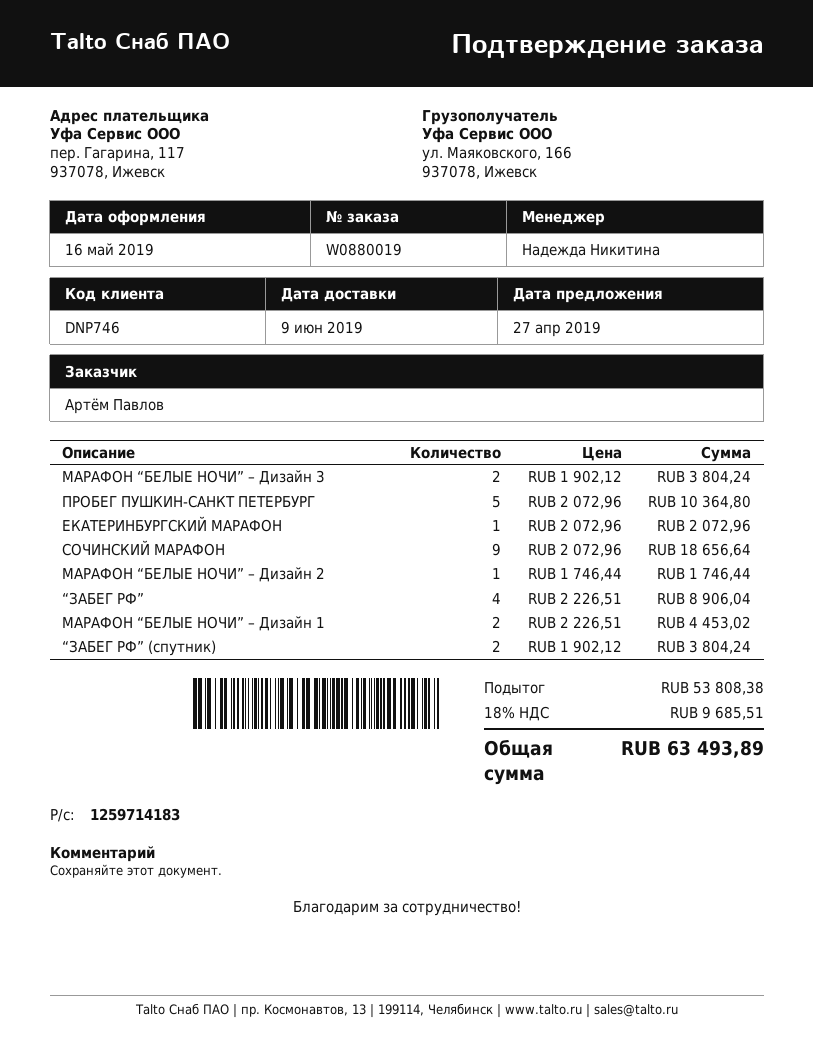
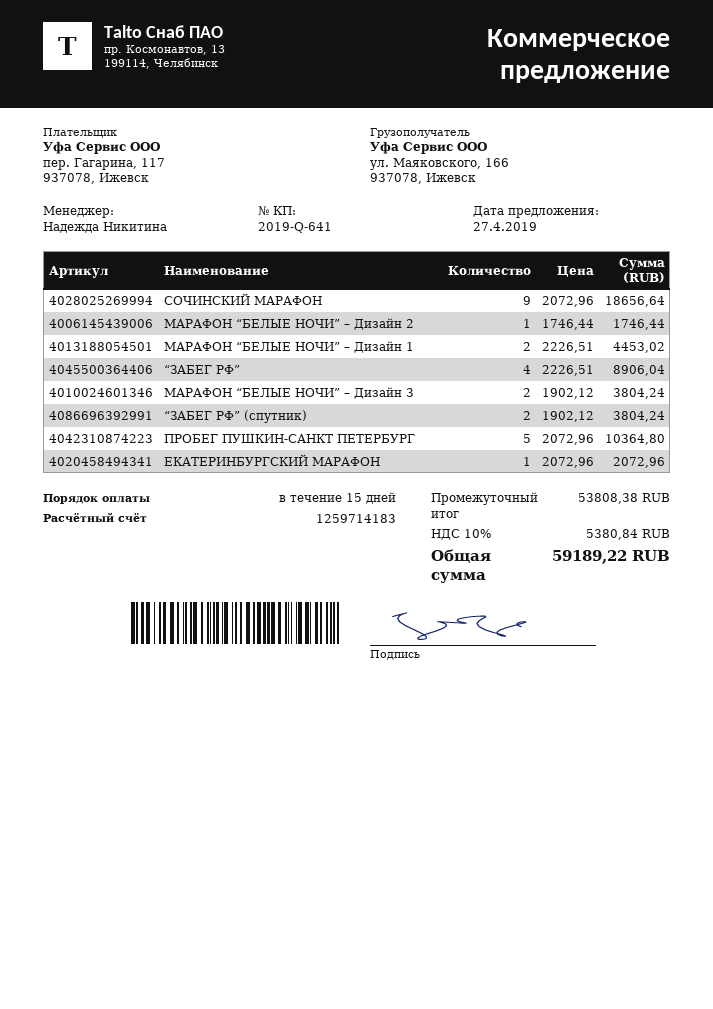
tax: 18% = 9685.51 -> 10% = 5380.84
total: 63493.89 -> 59189.22

